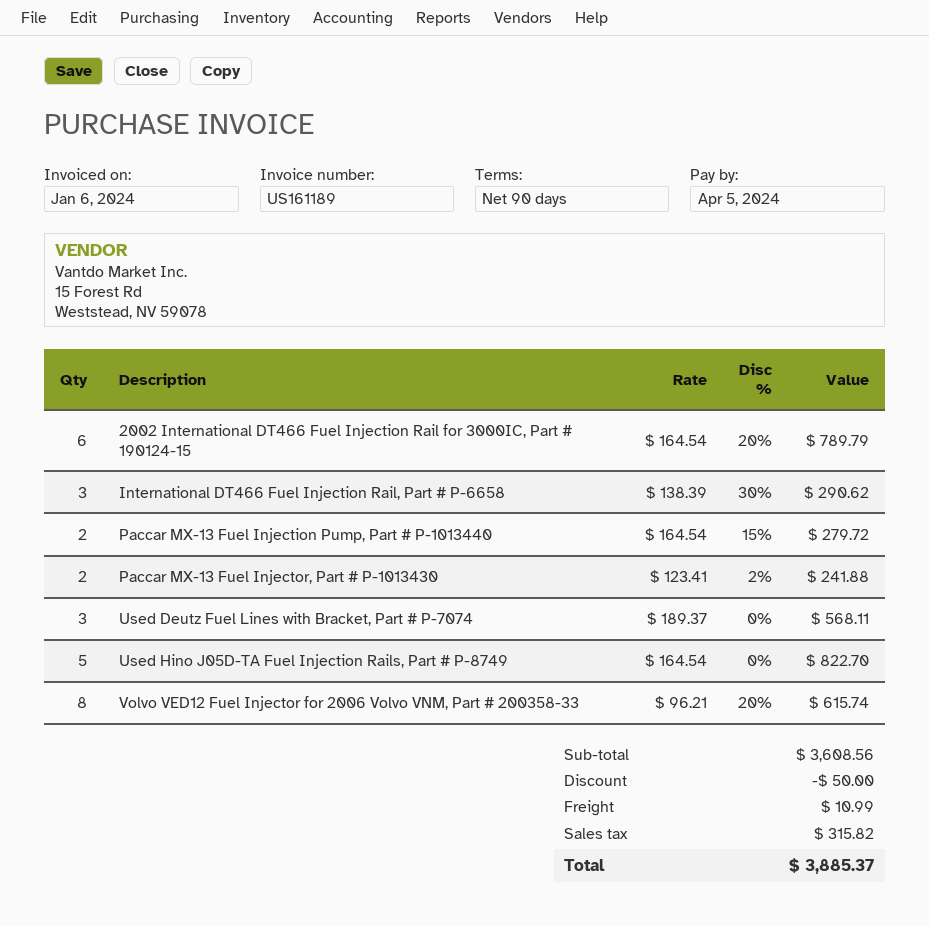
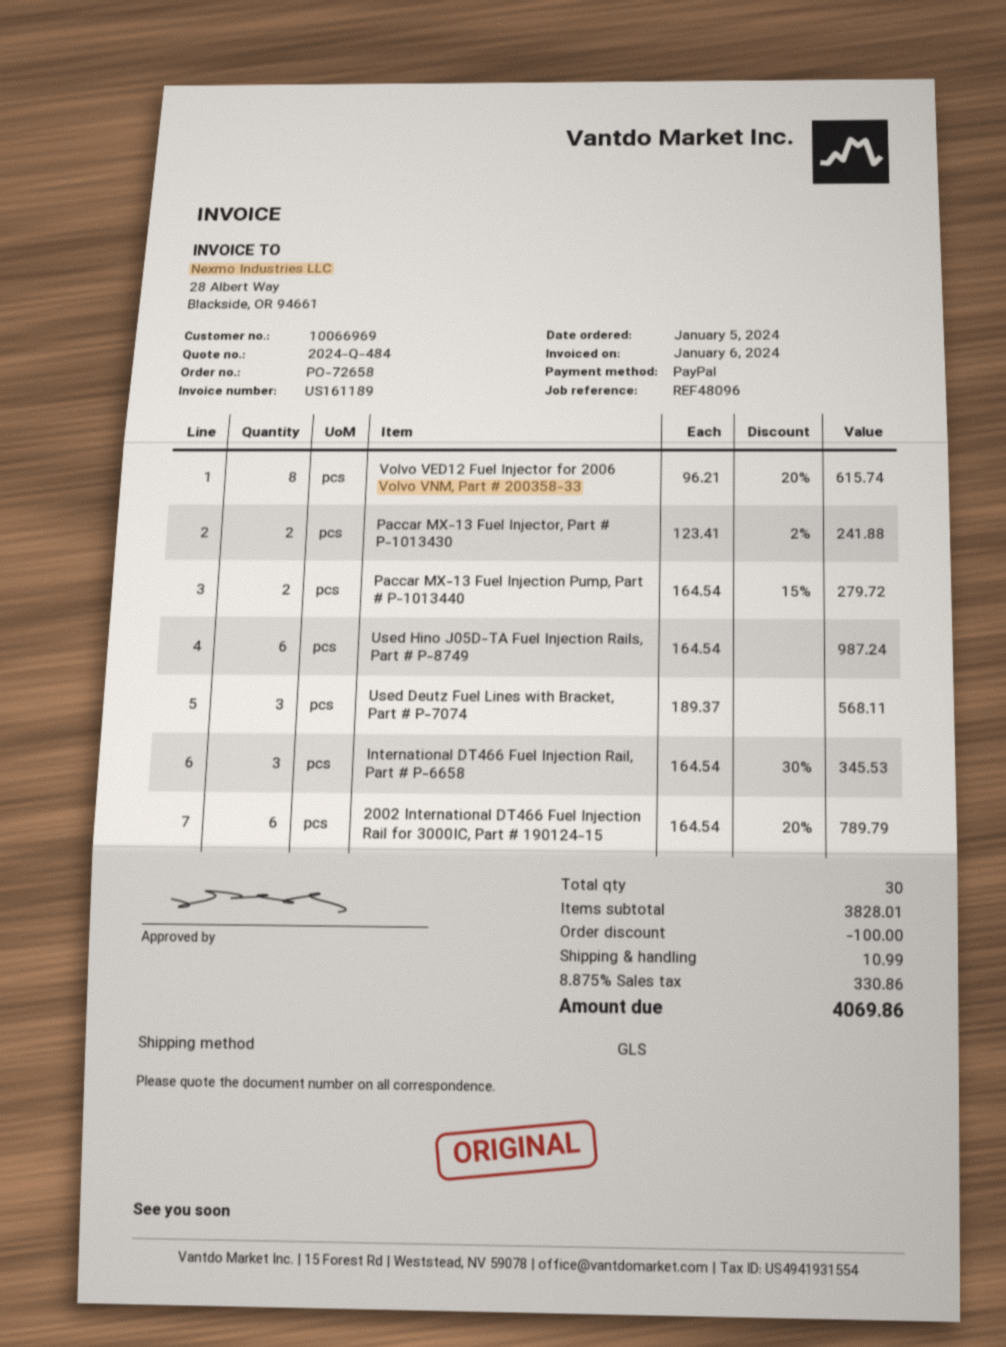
International DT466 Fuel Injection Rail, Part # P-6658: 3 x 138.39 - 30% = 290.62 -> 3 x 164.54 - 30% = 345.53
Used Hino J05D-TA Fuel Injection Rails, Part # P-8749: 5 x 164.54 = 822.70 -> 6 x 164.54 = 987.24
subtotal: 3608.56 -> 3828.01
discount: 50.00 -> 100.00
tax: 315.82 -> 330.86
total: 3885.37 -> 4069.86

